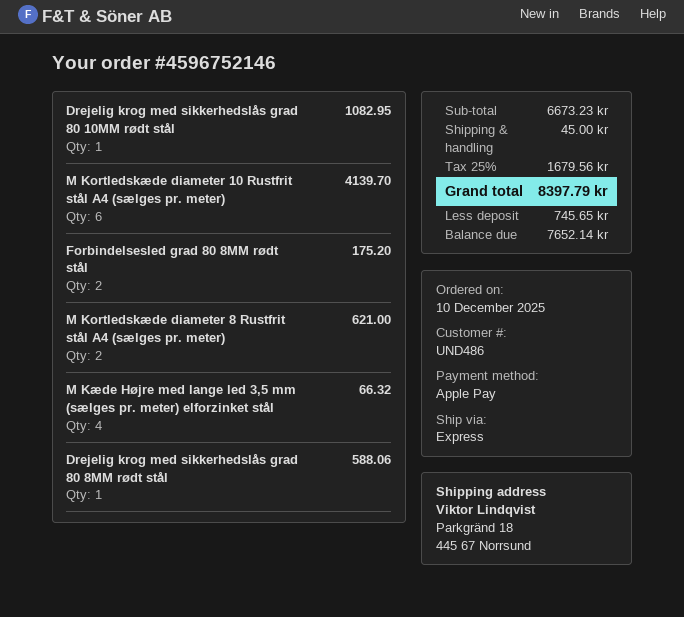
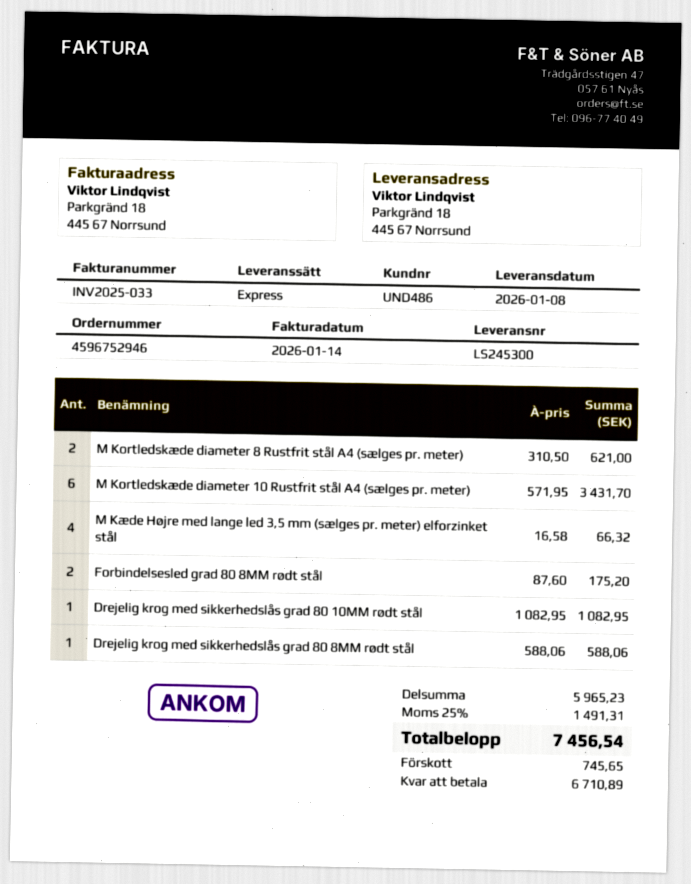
order number: 4596752146 -> 4596752946
M Kortledskæde diameter 10 Rustfrit stål A4 (sælges pr. meter): 6 for 4139.70 -> 6 for 3431.70
subtotal: 6673.23 -> 5965.23
shipping: 45.00 -> none
tax: 25% = 1679.56 -> 25% = 1491.31
total: 8397.79 -> 7456.54
balance: 7652.14 -> 6710.89

